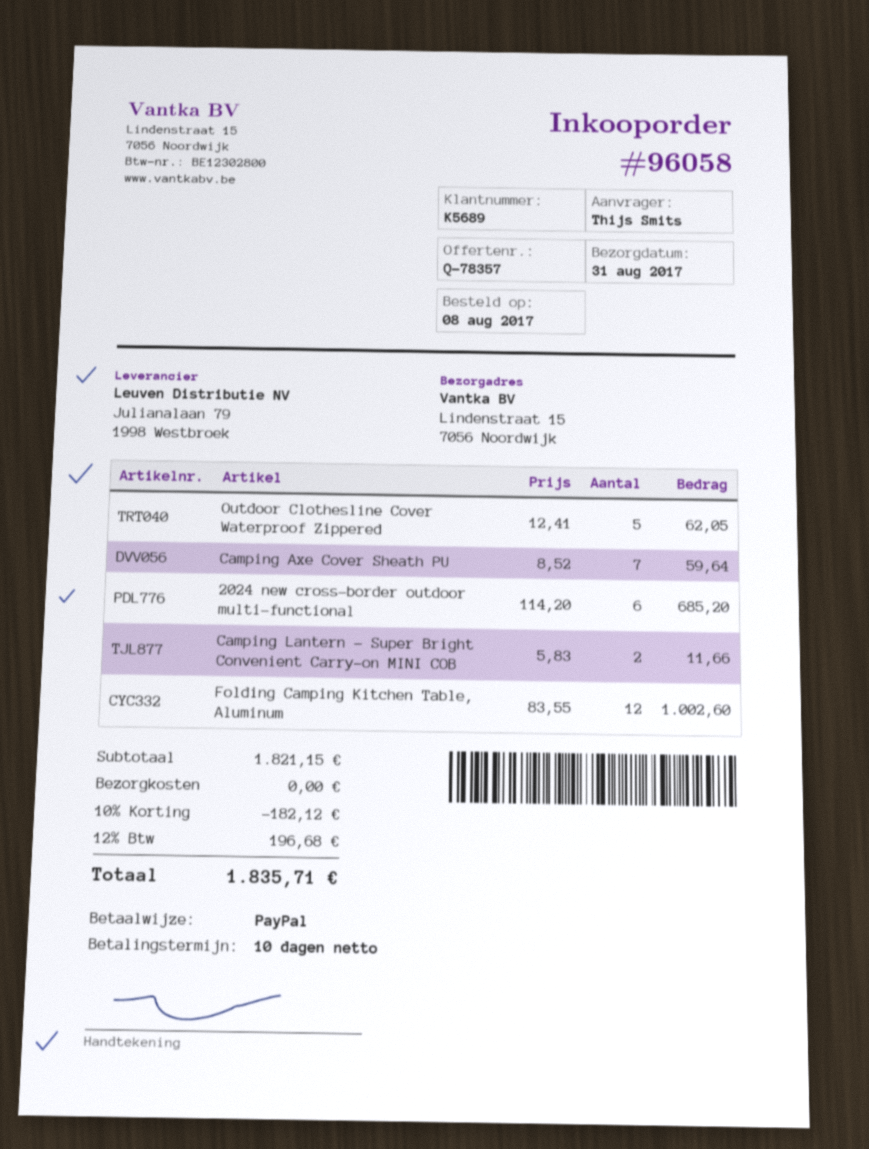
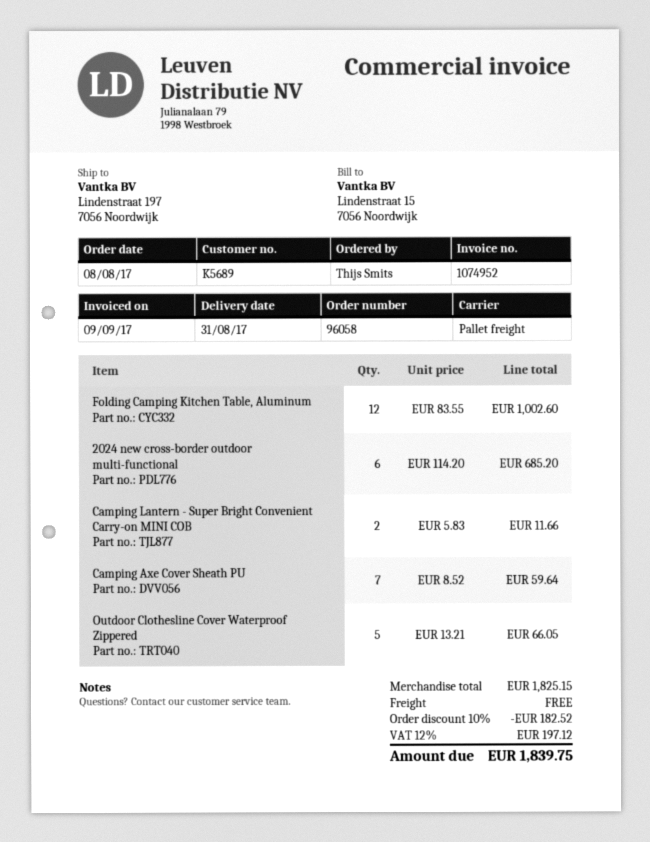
ship to: Lindenstraat 15, 7056 Noordwijk -> Lindenstraat 197, 7056 Noordwijk
Outdoor Clothesline Cover Waterproof Zippered: 5 x 12.41 = 62.05 -> 5 x 13.21 = 66.05
subtotal: 1821.15 -> 1825.15
discount: 10% = 182.12 -> 10% = 182.52
tax: 12% = 196.68 -> 12% = 197.12
total: 1835.71 -> 1839.75

